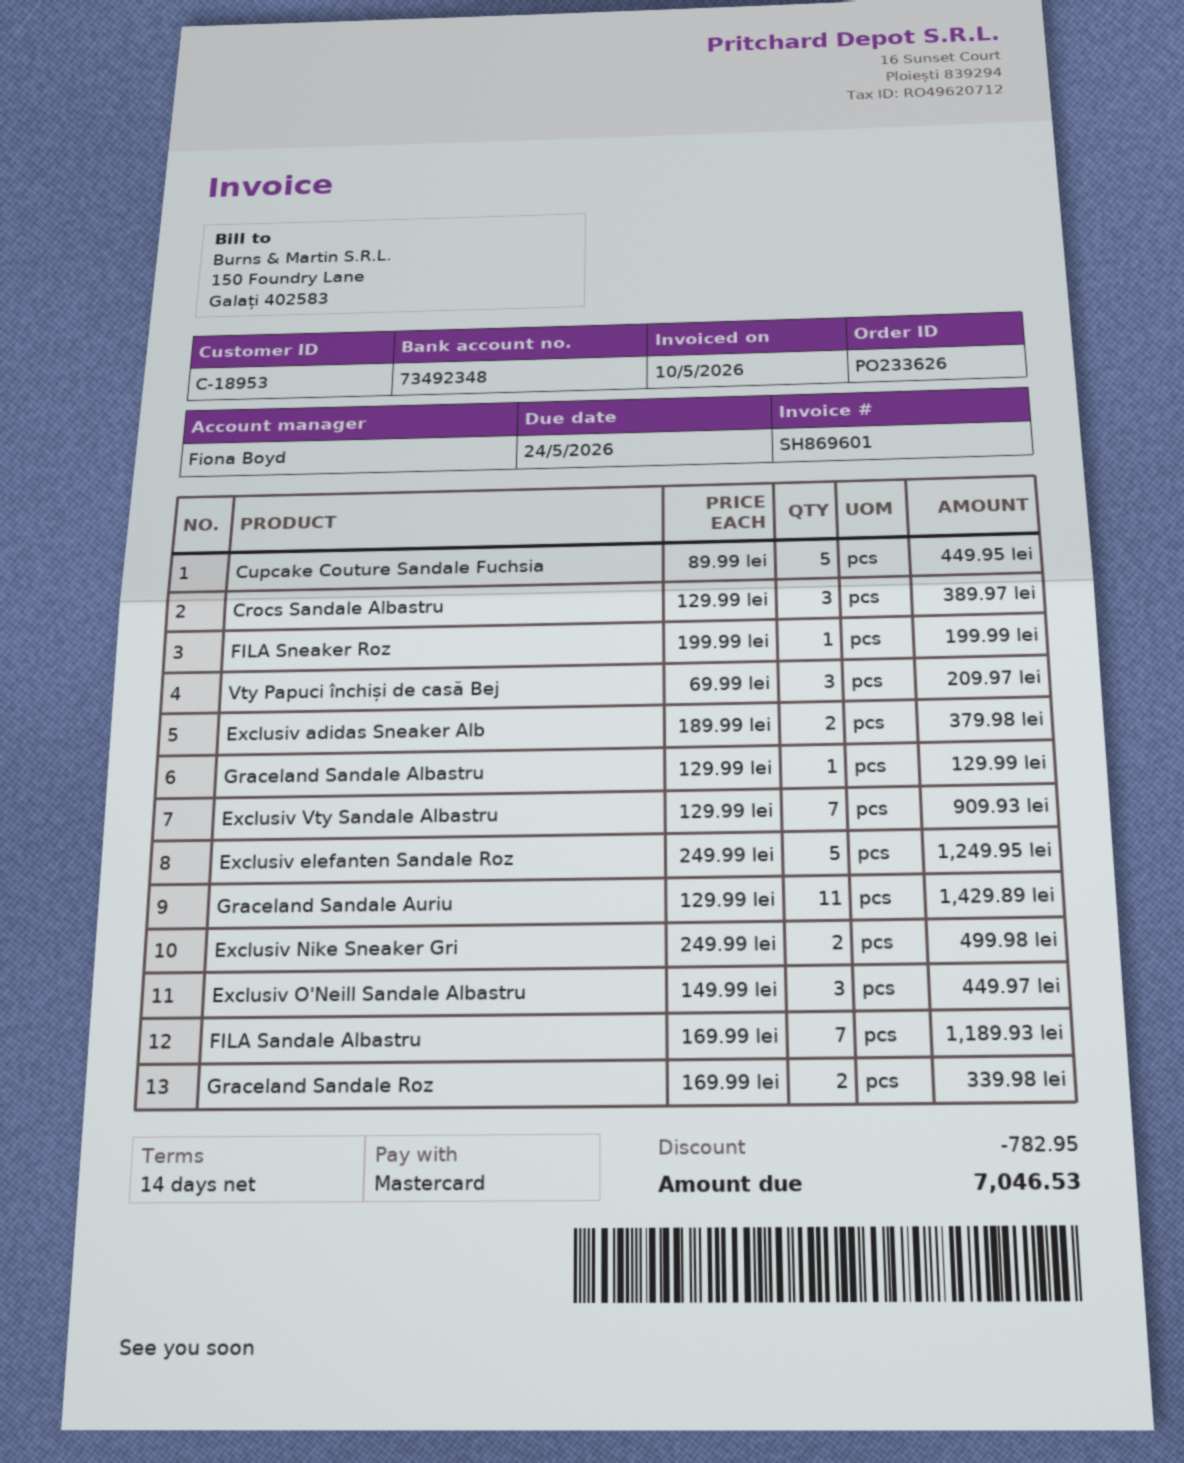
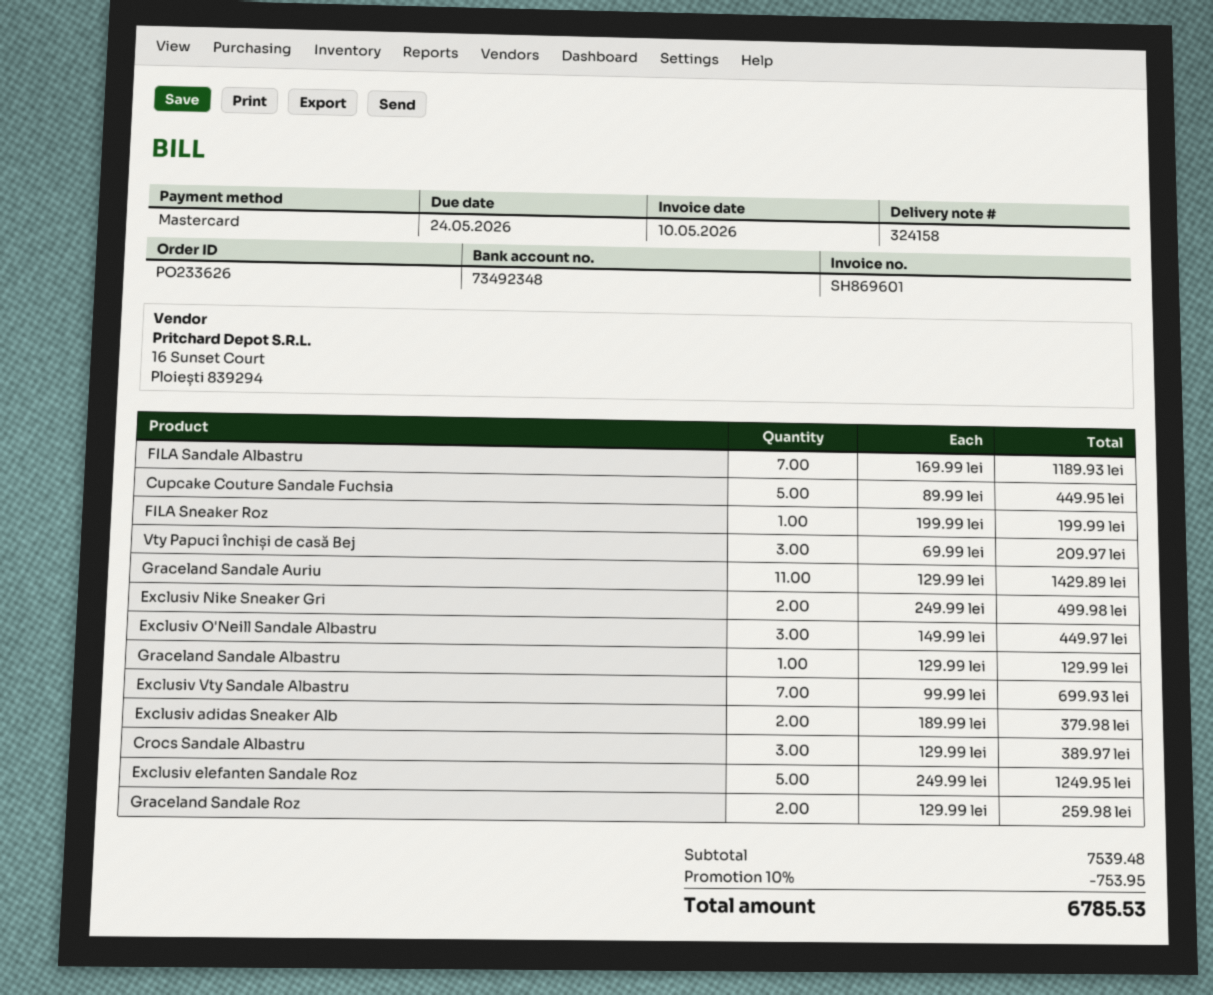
Exclusiv Vty Sandale Albastru: 7 x 129.99 = 909.93 -> 7 x 99.99 = 699.93
Graceland Sandale Roz: 2 x 169.99 = 339.98 -> 2 x 129.99 = 259.98
discount: 782.95 -> 753.95
total: 7046.53 -> 6785.53

